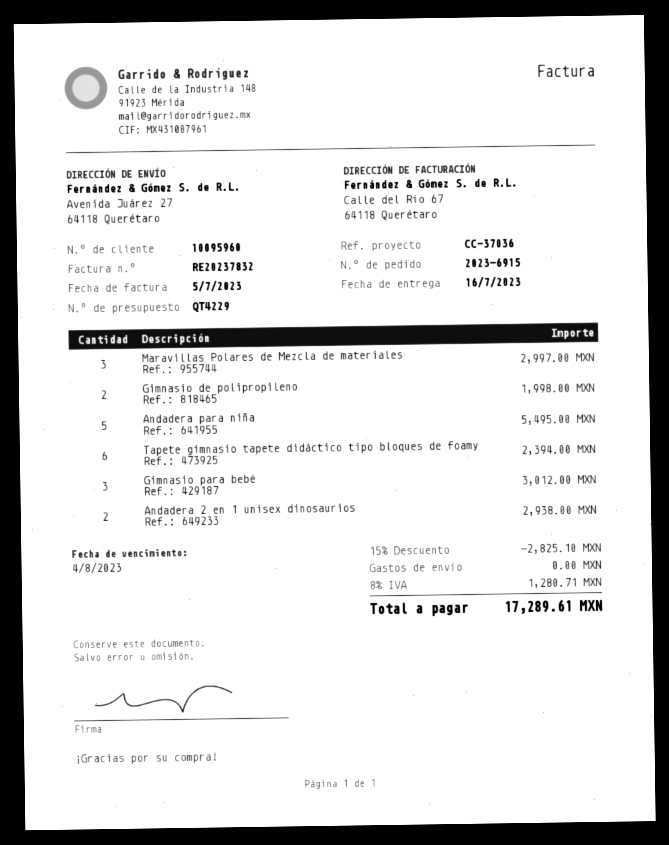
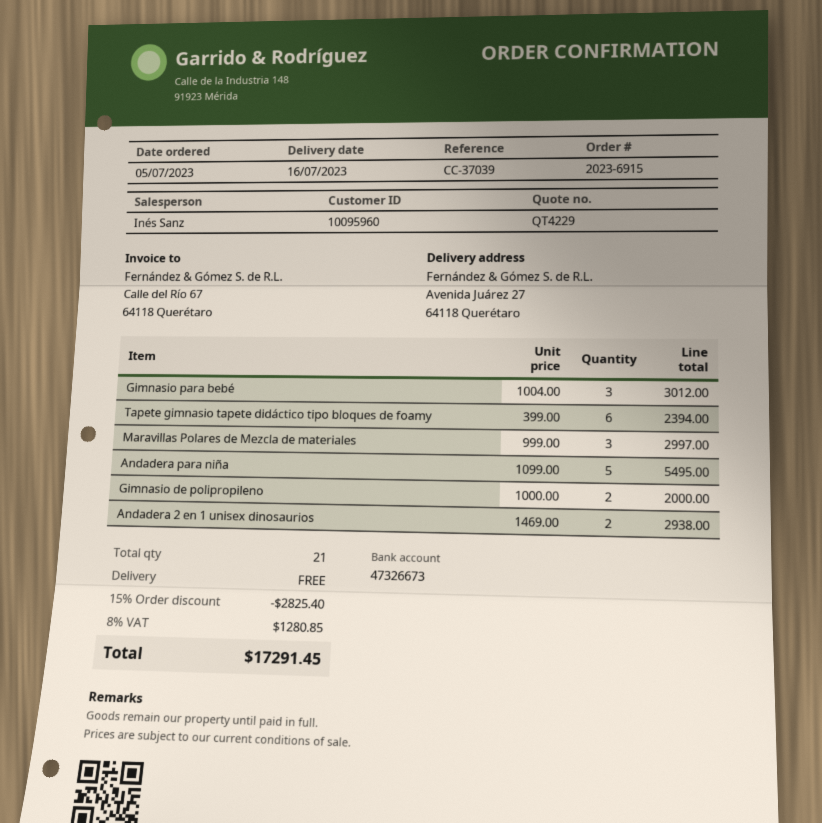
reference: CC-37036 -> CC-37039
Gimnasio de polipropileno: 2 for 1998.00 -> 2 for 2000.00
discount: 15% = 2825.10 -> 15% = 2825.40
tax: 8% = 1280.71 -> 8% = 1280.85
total: 17289.61 -> 17291.45

